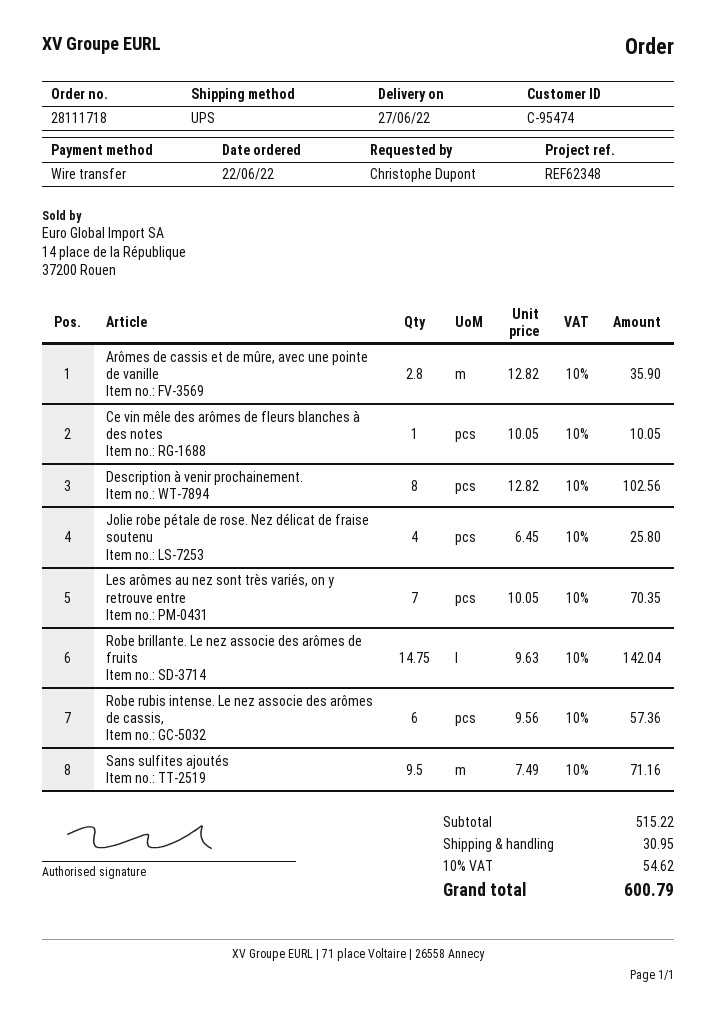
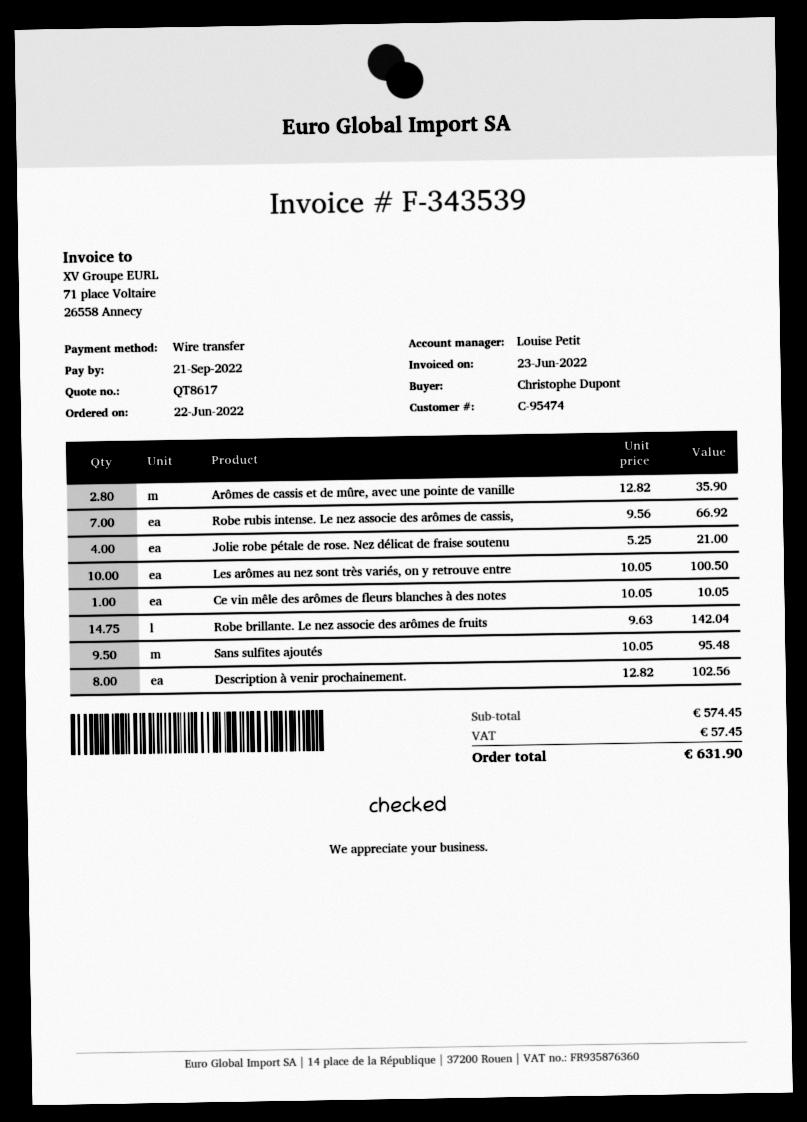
Jolie robe pétale de rose. Nez délicat de fraise soutenu: 4 x 6.45 = 25.80 -> 4 x 5.25 = 21.00
Les arômes au nez sont très variés, on y retrouve entre: 7 x 10.05 = 70.35 -> 10 x 10.05 = 100.50
Robe rubis intense. Le nez associe des arômes de cassis,: 6 x 9.56 = 57.36 -> 7 x 9.56 = 66.92
Sans sulfites ajoutés: 9.5 x 7.49 = 71.16 -> 9.5 x 10.05 = 95.48
subtotal: 515.22 -> 574.45
shipping: 30.95 -> none
tax: 54.62 -> 57.45
total: 600.79 -> 631.90

